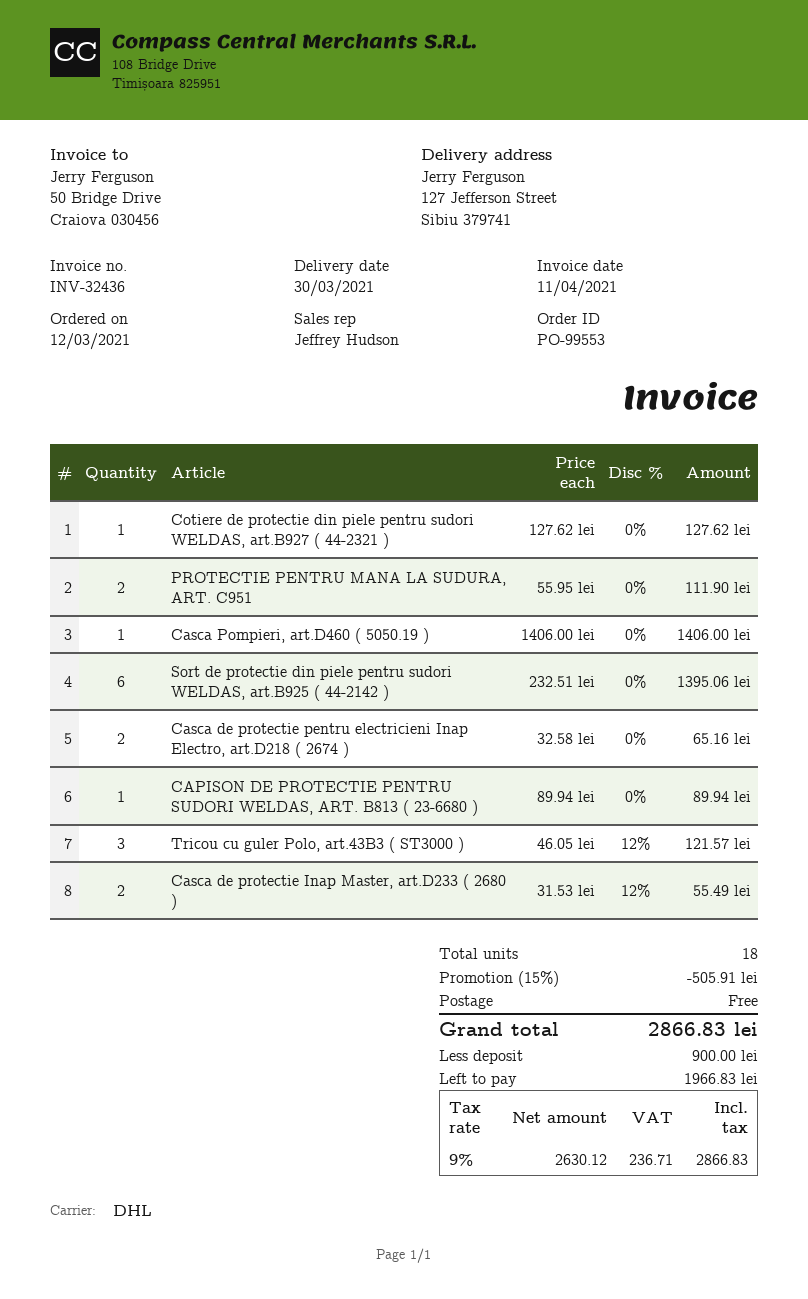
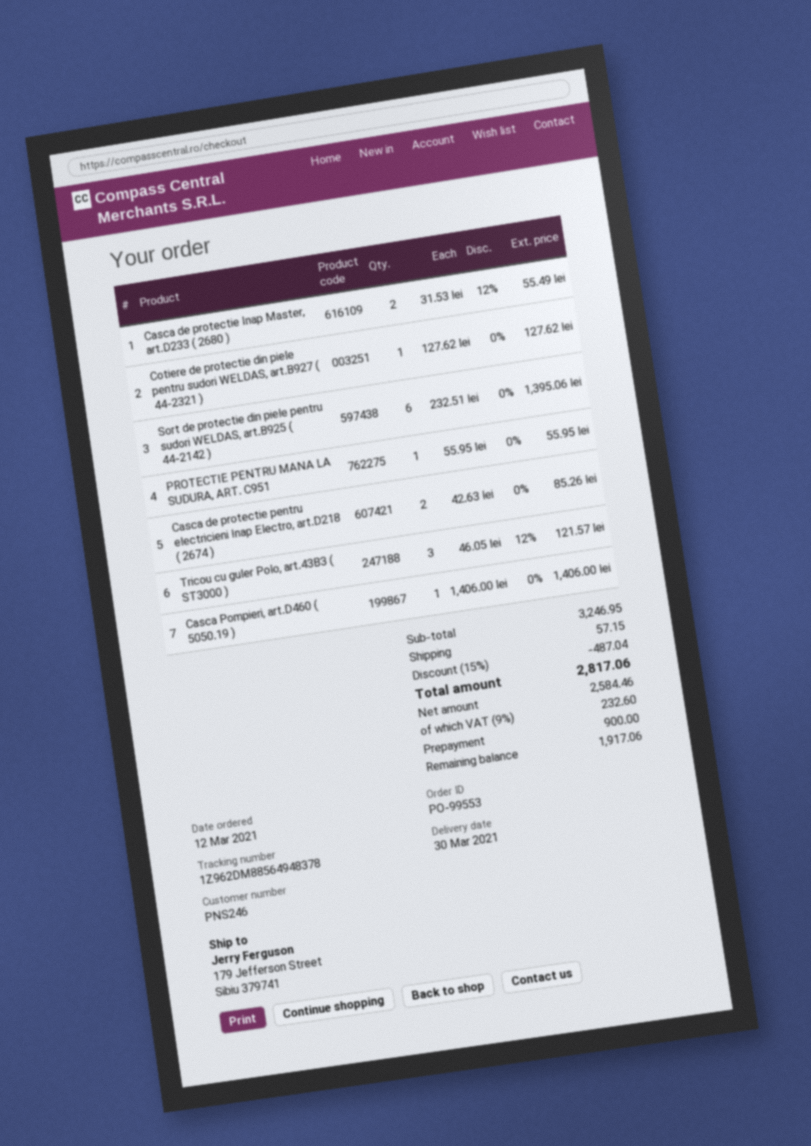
ship to: 127 Jefferson Street, Sibiu 379741 -> 179 Jefferson Street, Sibiu 379741
PROTECTIE PENTRU MANA LA SUDURA, ART. C951: 2 x 55.95 = 111.90 -> 1 x 55.95 = 55.95
Casca de protectie pentru electricieni Inap Electro, art.D218 ( 2674 ): 2 x 32.58 = 65.16 -> 2 x 42.63 = 85.26
CAPISON DE PROTECTIE PENTRU SUDORI WELDAS, ART. B813 ( 23-6680 ): 1 x 89.94 = 89.94 -> none
discount: 15% = 505.91 -> 15% = 487.04
shipping: 0.00 -> 57.15
net: 2630.12 -> 2584.46
tax: 9% = 236.71 -> 9% = 232.60
total: 2866.83 -> 2817.06
balance: 1966.83 -> 1917.06

